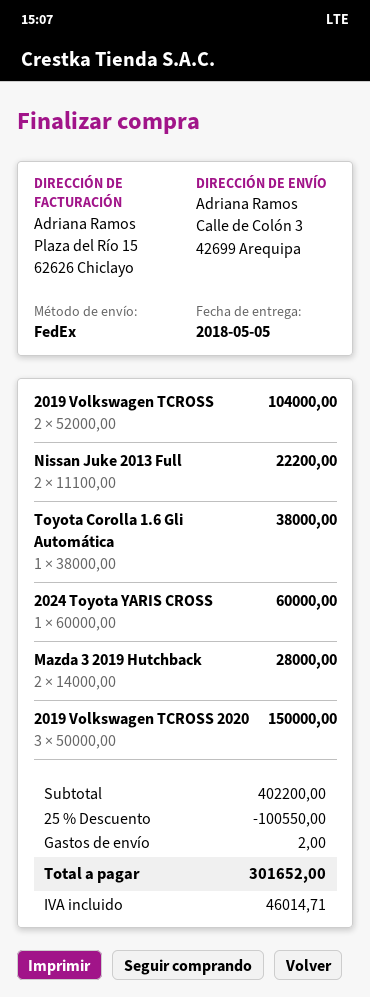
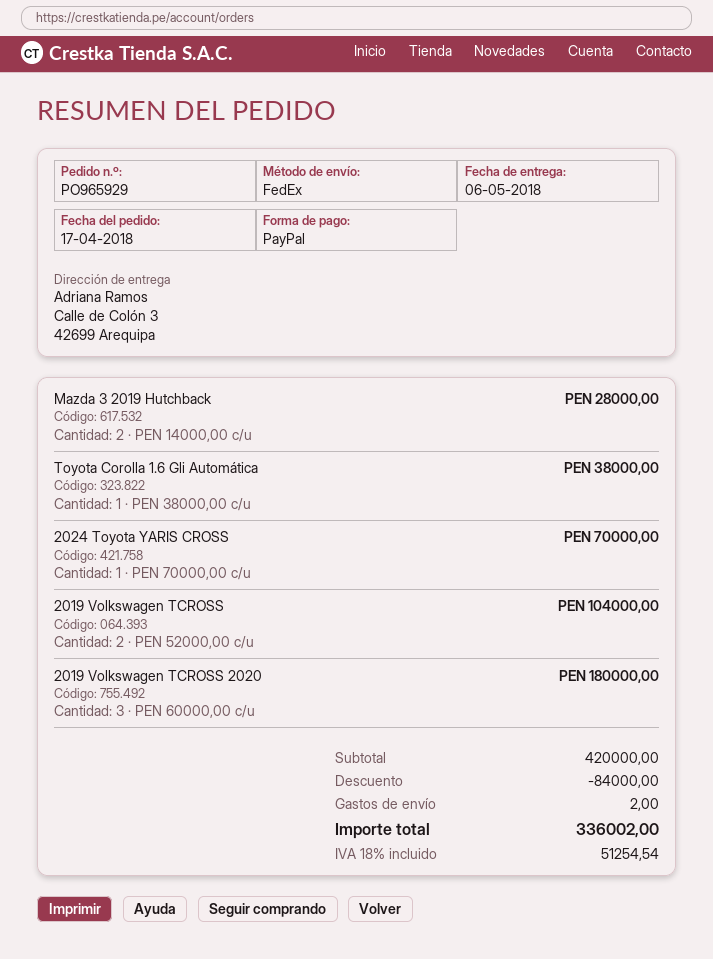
delivery date: 2018-05-05 -> 2018-05-06
Nissan Juke 2013 Full: 2 x 11100.00 = 22200.00 -> none
2024 Toyota YARIS CROSS: 1 x 60000.00 = 60000.00 -> 1 x 70000.00 = 70000.00
2019 Volkswagen TCROSS 2020: 3 x 50000.00 = 150000.00 -> 3 x 60000.00 = 180000.00
subtotal: 402200.00 -> 420000.00
discount: 100550.00 -> 84000.00
tax: 46014.71 -> 51254.54
total: 301652.00 -> 336002.00

